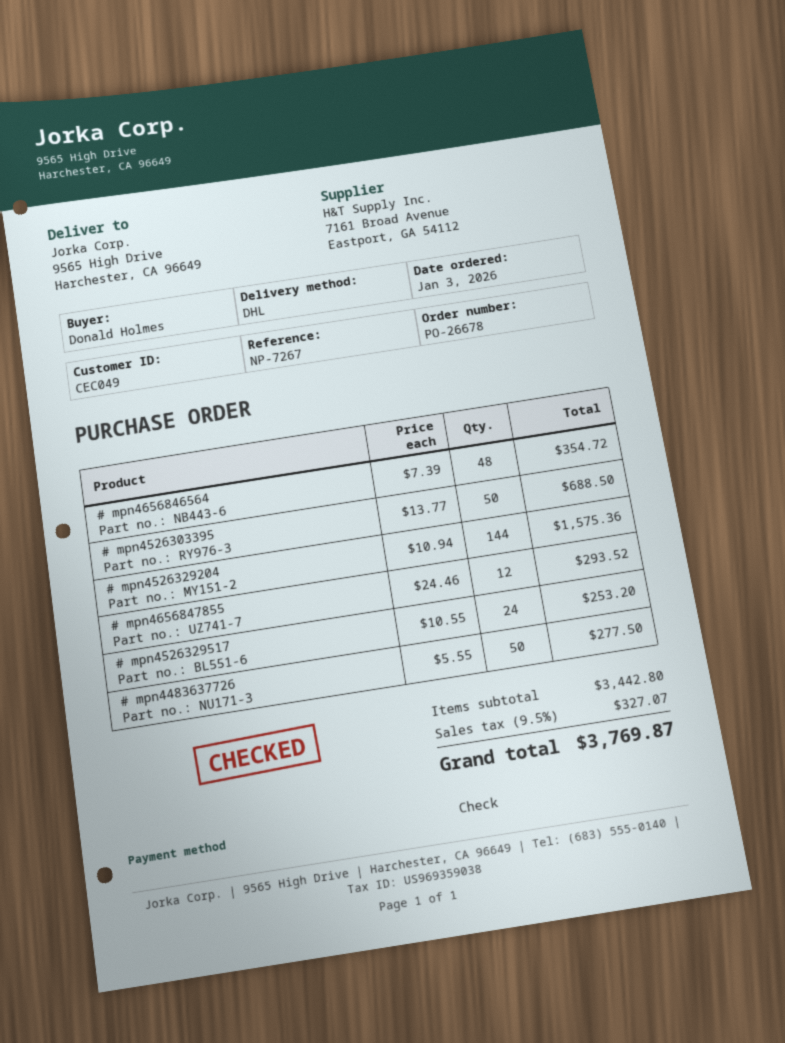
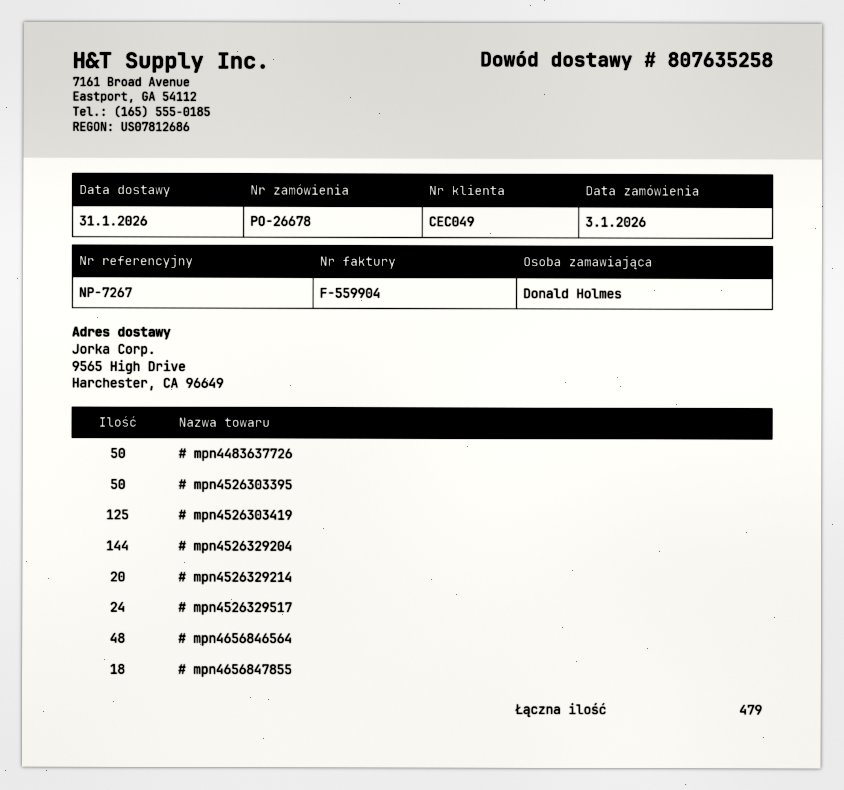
# mpn4656847855: 12 -> 18
# mpn4526303419: none -> 125
# mpn4526329214: none -> 20

